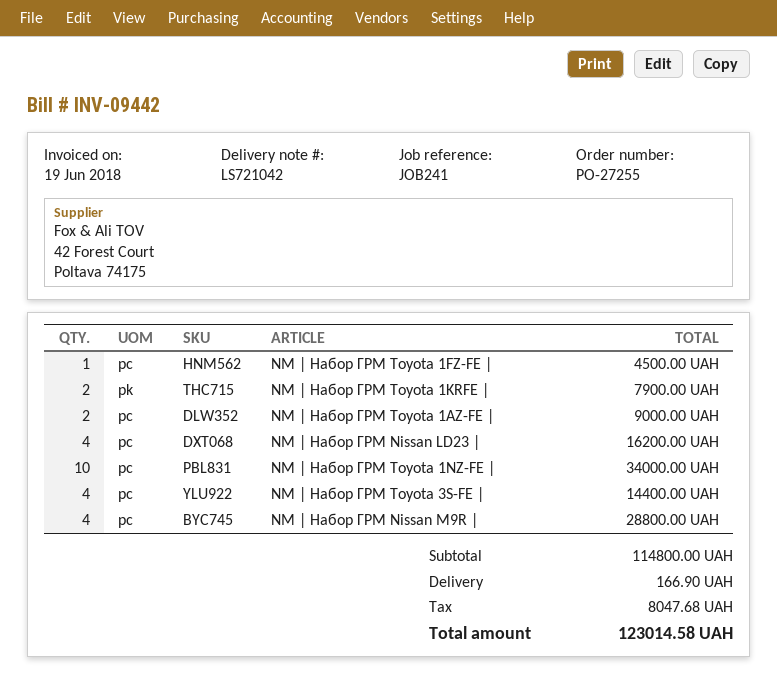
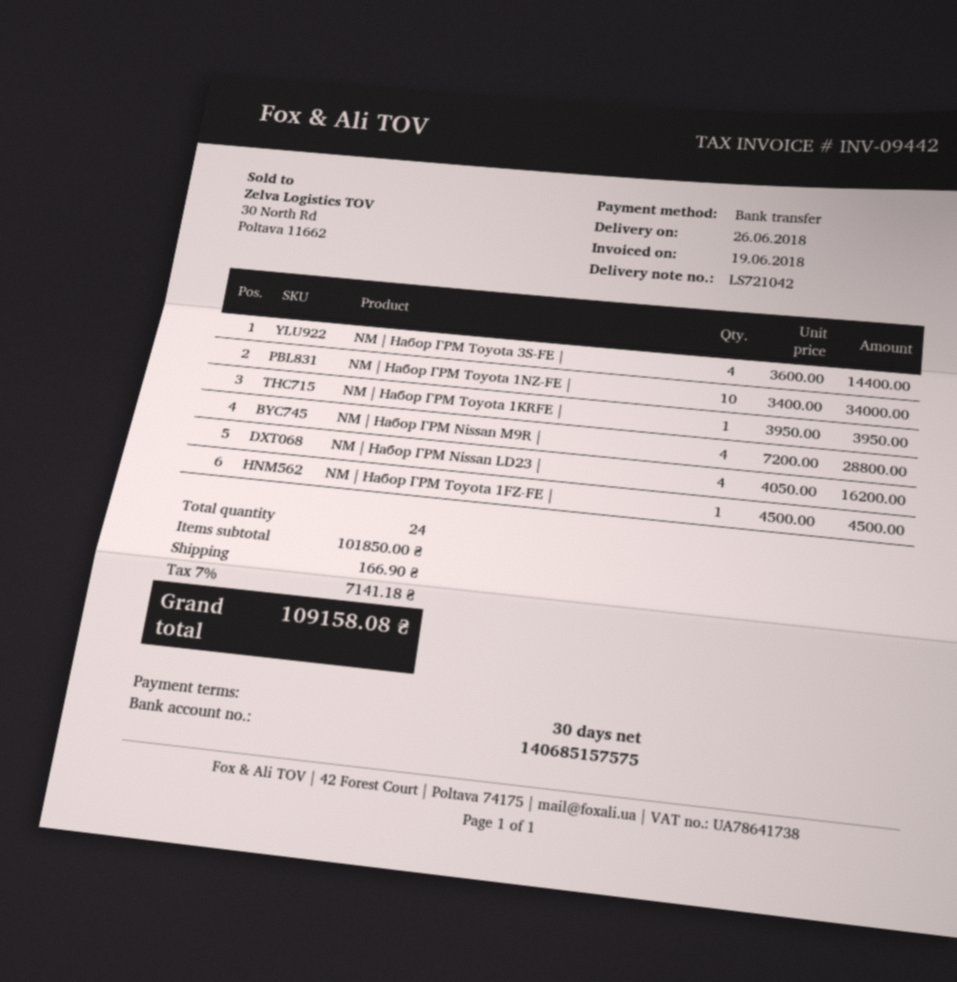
NM | Набор ГРМ Toyota 1KRFE |: 2 for 7900.00 -> 1 for 3950.00
NM | Набор ГРМ Toyota 1AZ-FE |: 2 for 9000.00 -> none
subtotal: 114800.00 -> 101850.00
tax: 8047.68 -> 7141.18
total: 123014.58 -> 109158.08

